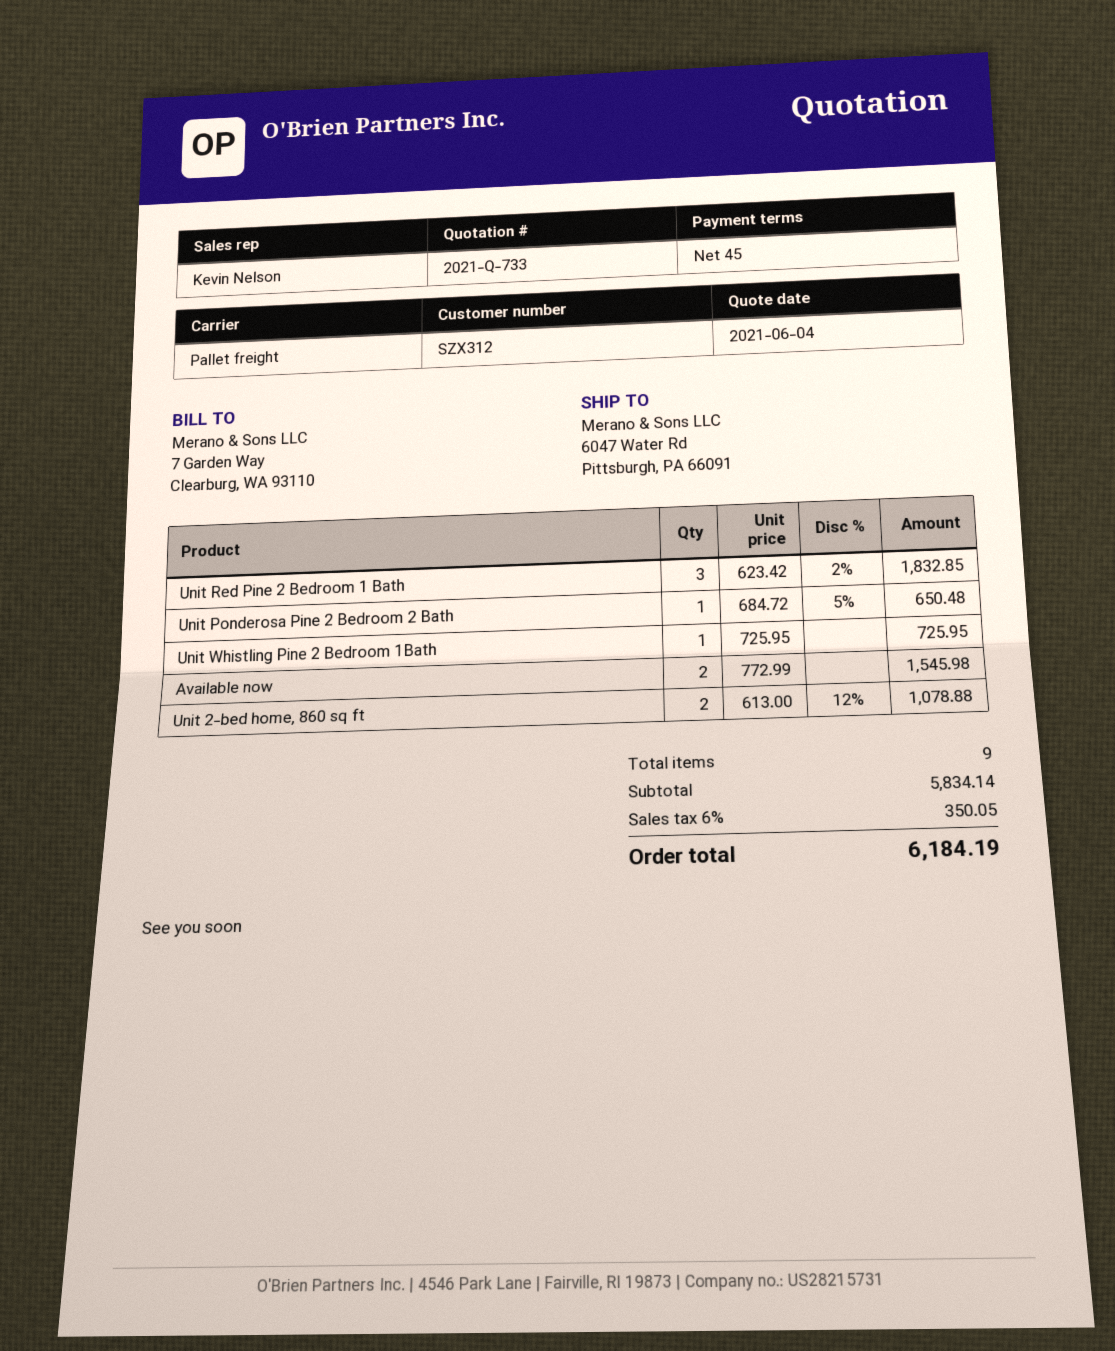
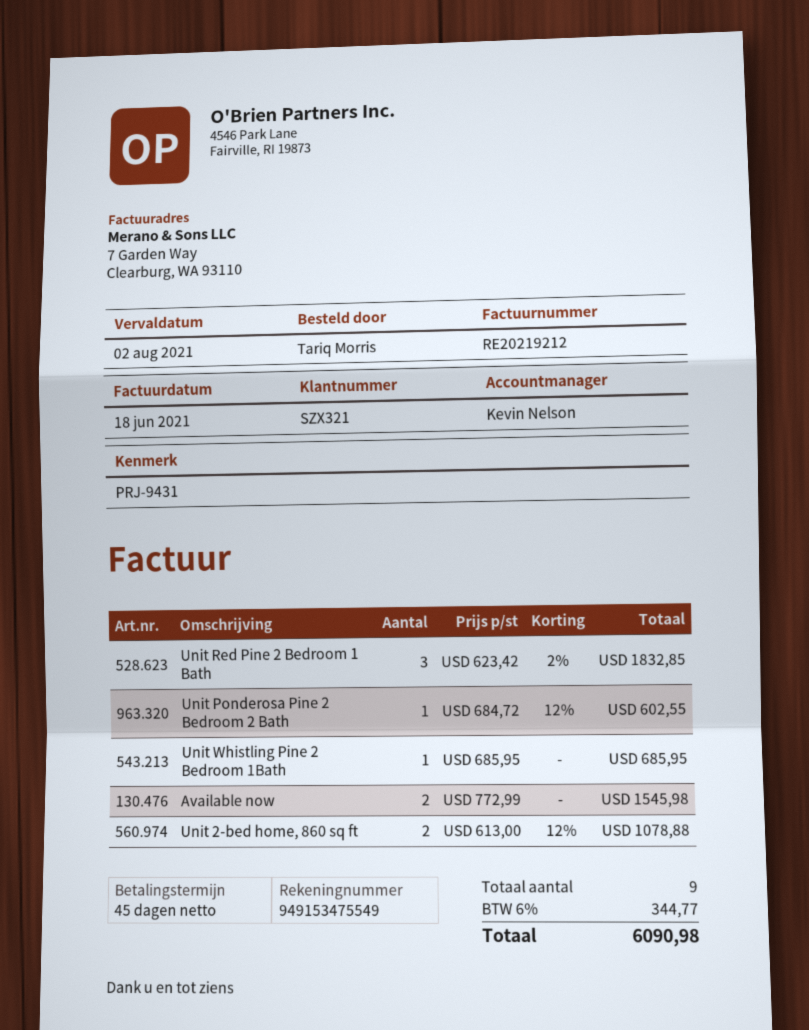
customer number: SZX312 -> SZX321
Unit Ponderosa Pine 2 Bedroom 2 Bath: 1 x 684.72 - 5% = 650.48 -> 1 x 684.72 - 12% = 602.55
Unit Whistling Pine 2 Bedroom 1Bath: 1 x 725.95 = 725.95 -> 1 x 685.95 = 685.95
tax: 6% = 350.05 -> 6% = 344.77
total: 6184.19 -> 6090.98

